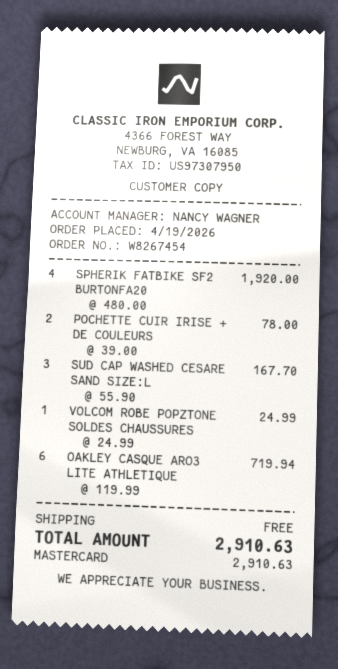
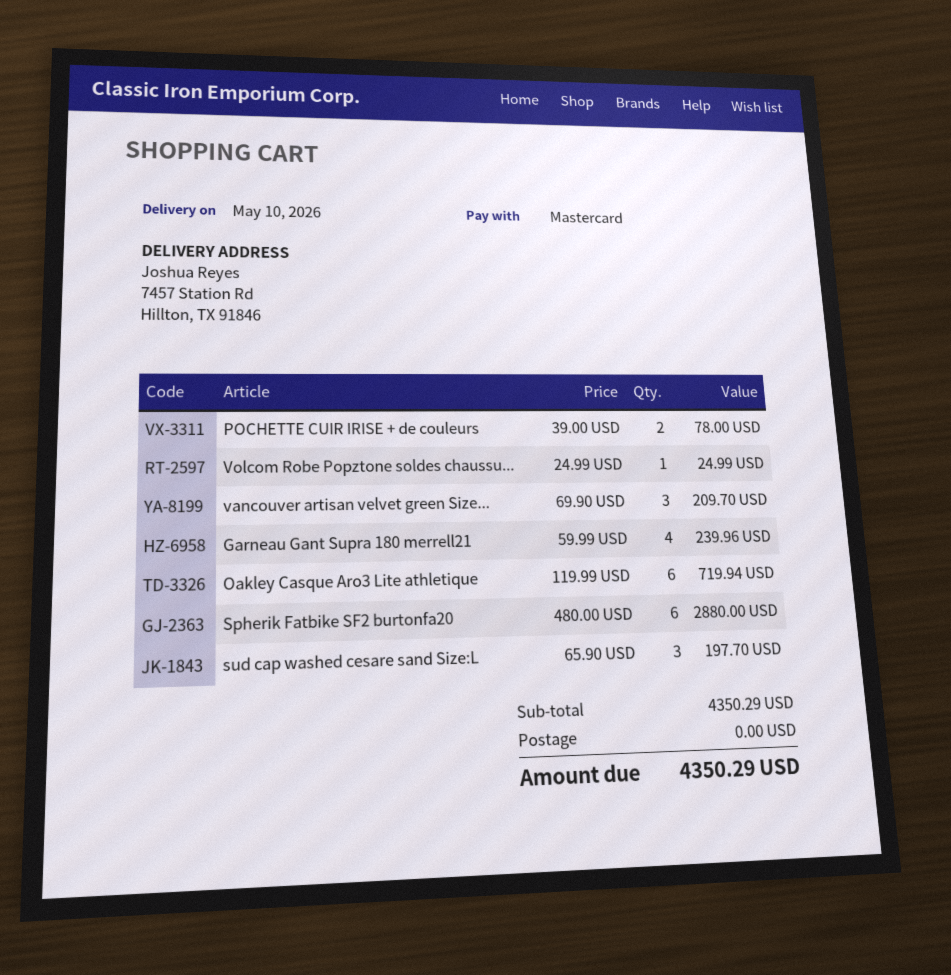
SPHERIK FATBIKE SF2 BURTONFA20: 4 x 480.00 = 1920.00 -> 6 x 480.00 = 2880.00
SUD CAP WASHED CESARE SAND SIZE:L: 3 x 55.90 = 167.70 -> 3 x 65.90 = 197.70
vancouver artisan velvet green Size...: none -> 3 x 69.90 = 209.70
Garneau Gant Supra 180 merrell21: none -> 4 x 59.99 = 239.96
total: 2910.63 -> 4350.29

